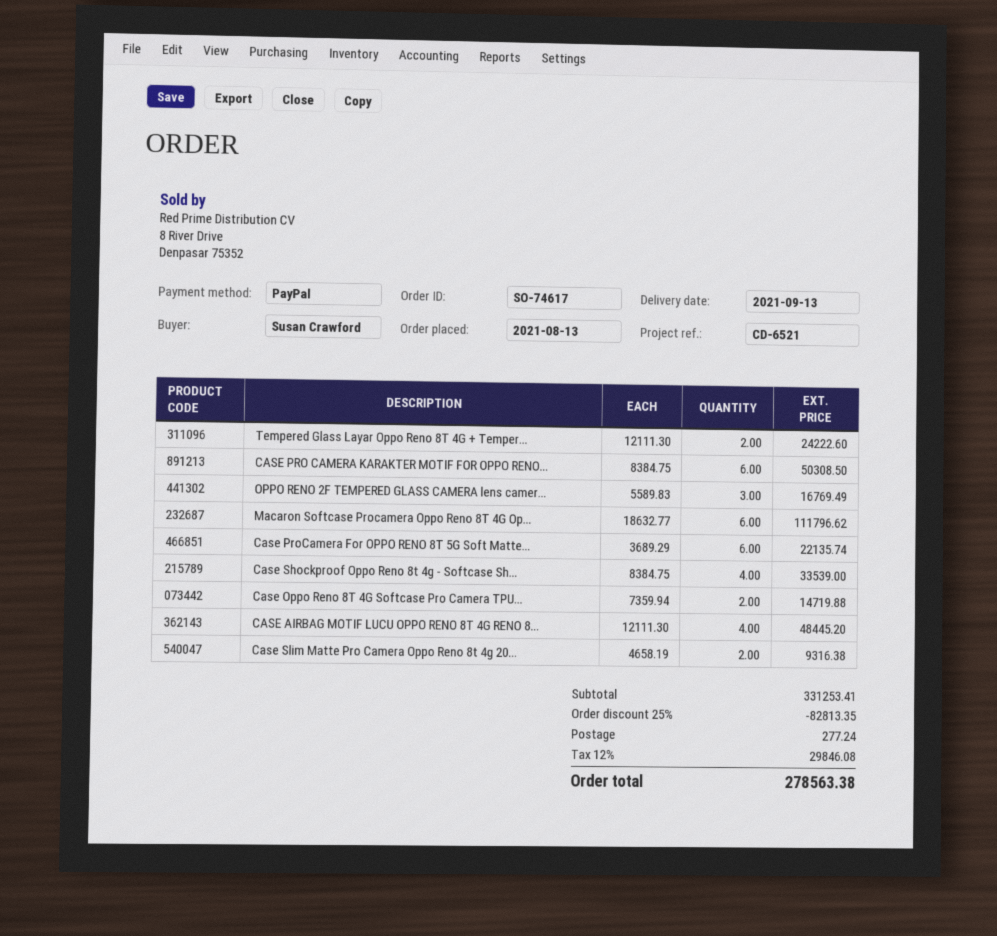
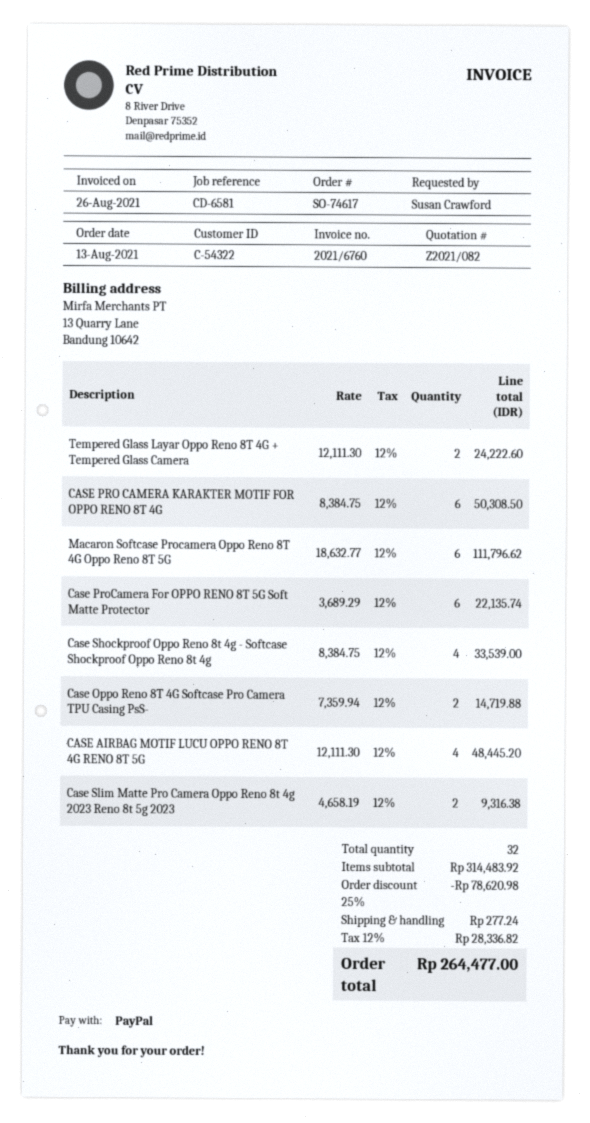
reference: CD-6521 -> CD-6581
OPPO RENO 2F TEMPERED GLASS CAMERA lens camer...: 3 x 5589.83 = 16769.49 -> none
subtotal: 331253.41 -> 314483.92
discount: 25% = 82813.35 -> 25% = 78620.98
tax: 12% = 29846.08 -> 12% = 28336.82
total: 278563.38 -> 264477.00

